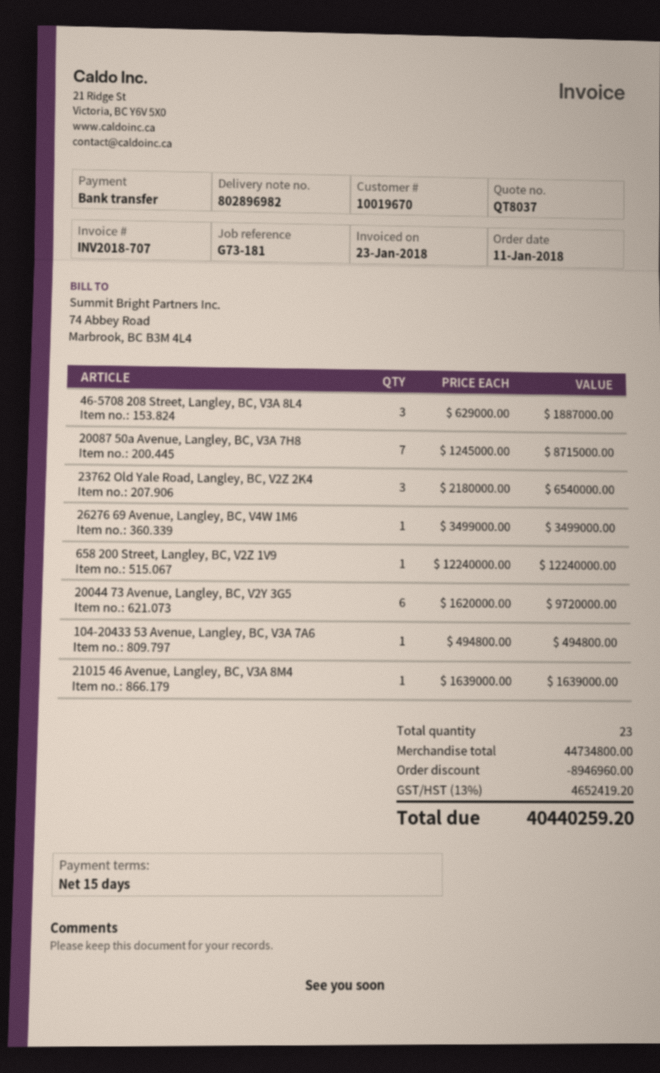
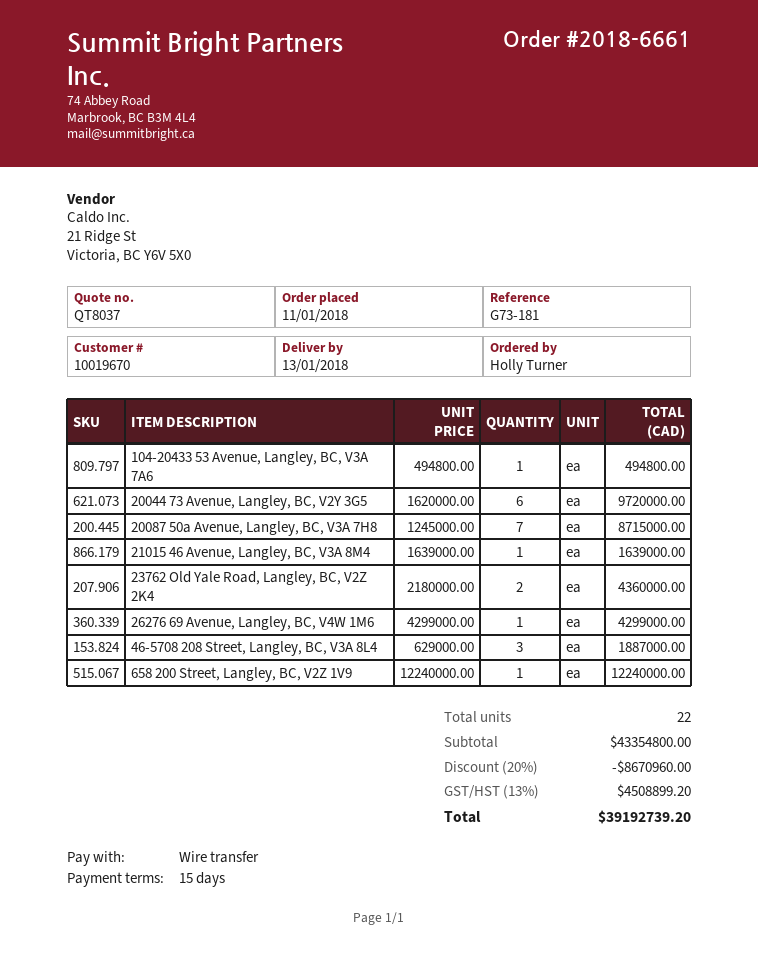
23762 Old Yale Road, Langley, BC, V2Z 2K4: 3 x 2180000.00 = 6540000.00 -> 2 x 2180000.00 = 4360000.00
26276 69 Avenue, Langley, BC, V4W 1M6: 1 x 3499000.00 = 3499000.00 -> 1 x 4299000.00 = 4299000.00
total quantity: 23 -> 22
subtotal: 44734800.00 -> 43354800.00
discount: 8946960.00 -> 8670960.00
tax: 13% = 4652419.20 -> 13% = 4508899.20
total: 40440259.20 -> 39192739.20

